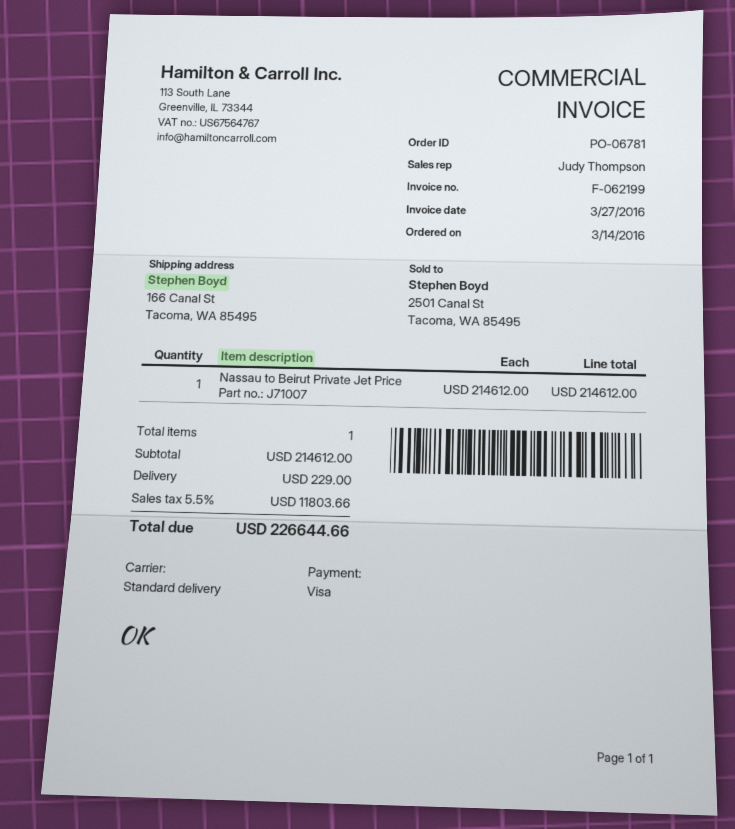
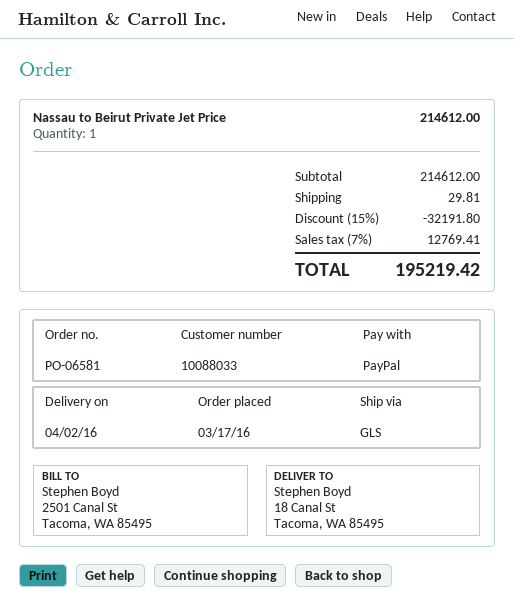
order number: PO-06781 -> PO-06581
order date: 2016-03-14 -> 2016-03-17
payment method: Visa -> PayPal
shipping method: standard -> GLS
ship to: 166 Canal St, Tacoma, WA 85495 -> 18 Canal St, Tacoma, WA 85495
discount: none -> 15% = 32191.80
shipping: 229.00 -> 29.81
tax: 5.5% = 11803.66 -> 7% = 12769.41
total: 226644.66 -> 195219.42

